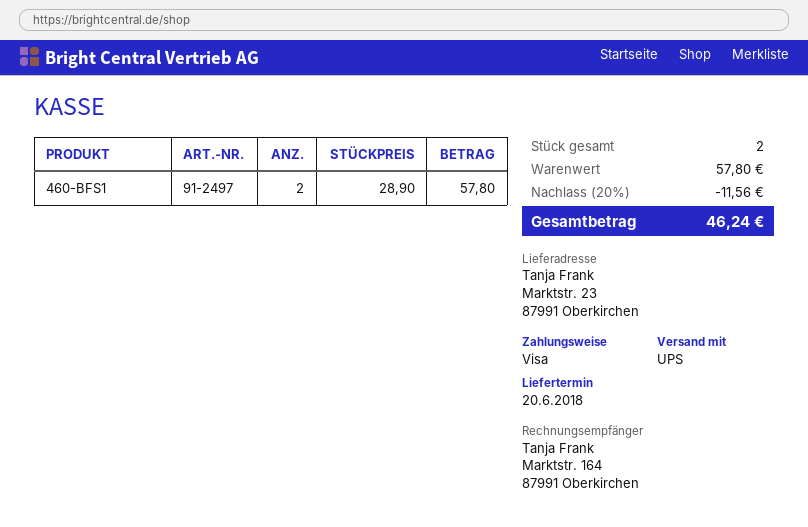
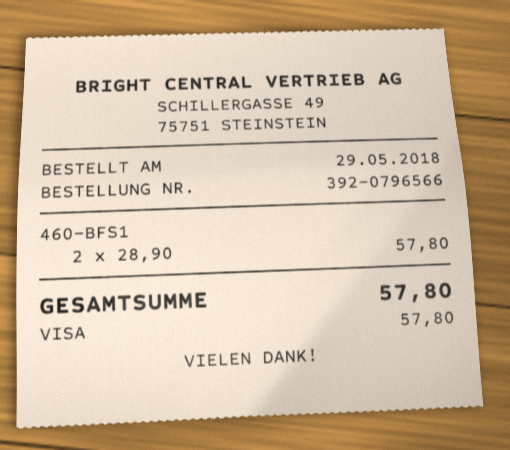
discount: 20% = 11.56 -> none
total: 46.24 -> 57.80

